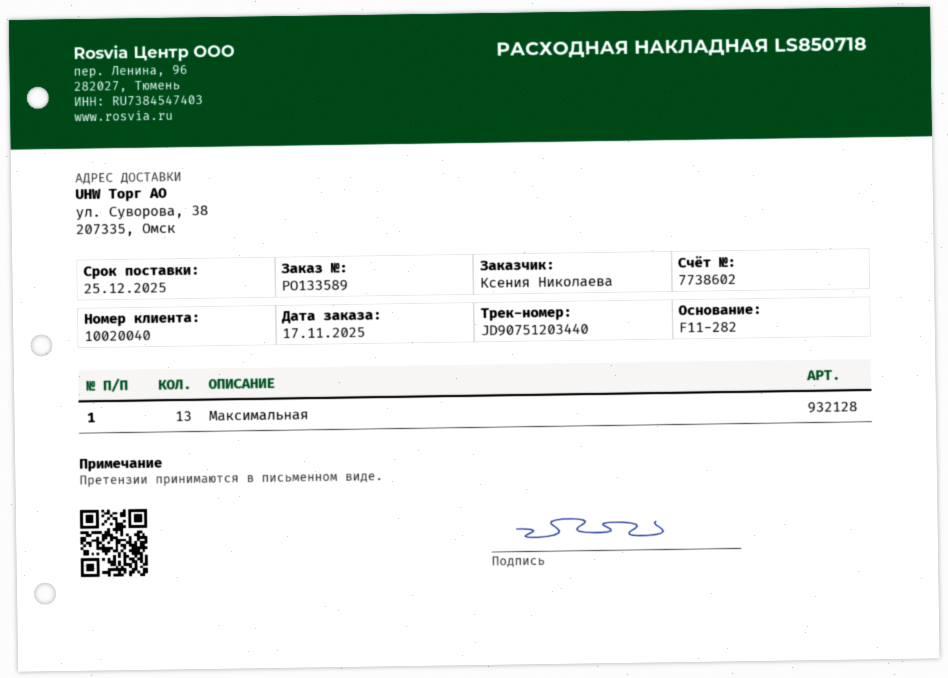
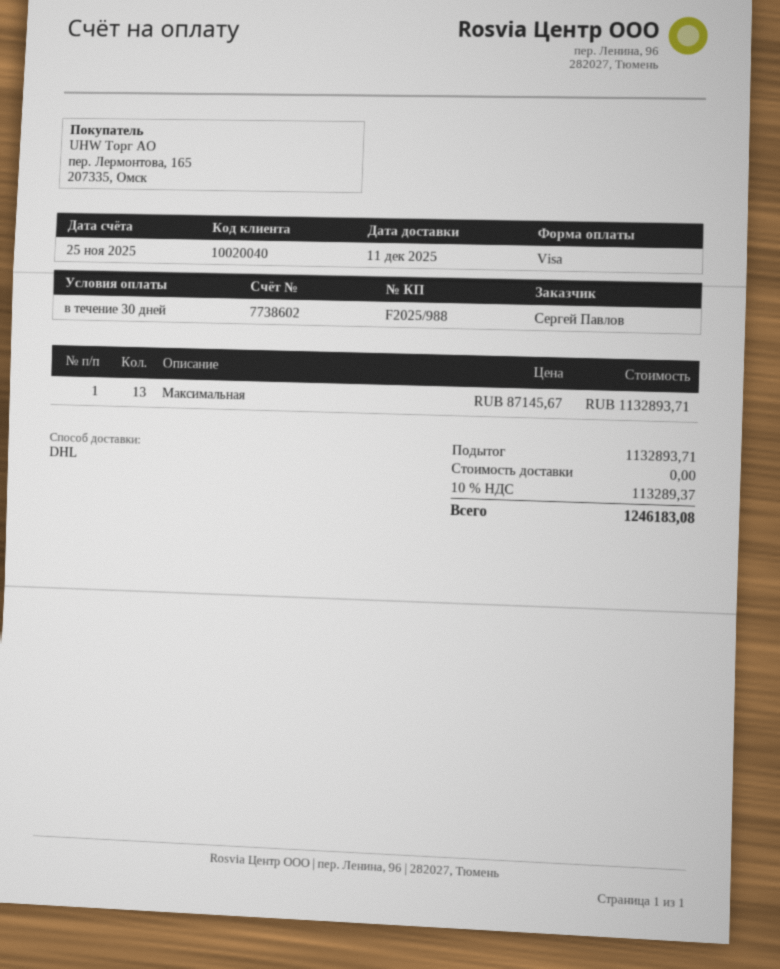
delivery date: 2025-12-25 -> 2025-12-11
ordered by: Ксения Николаева -> Сергей Павлов

